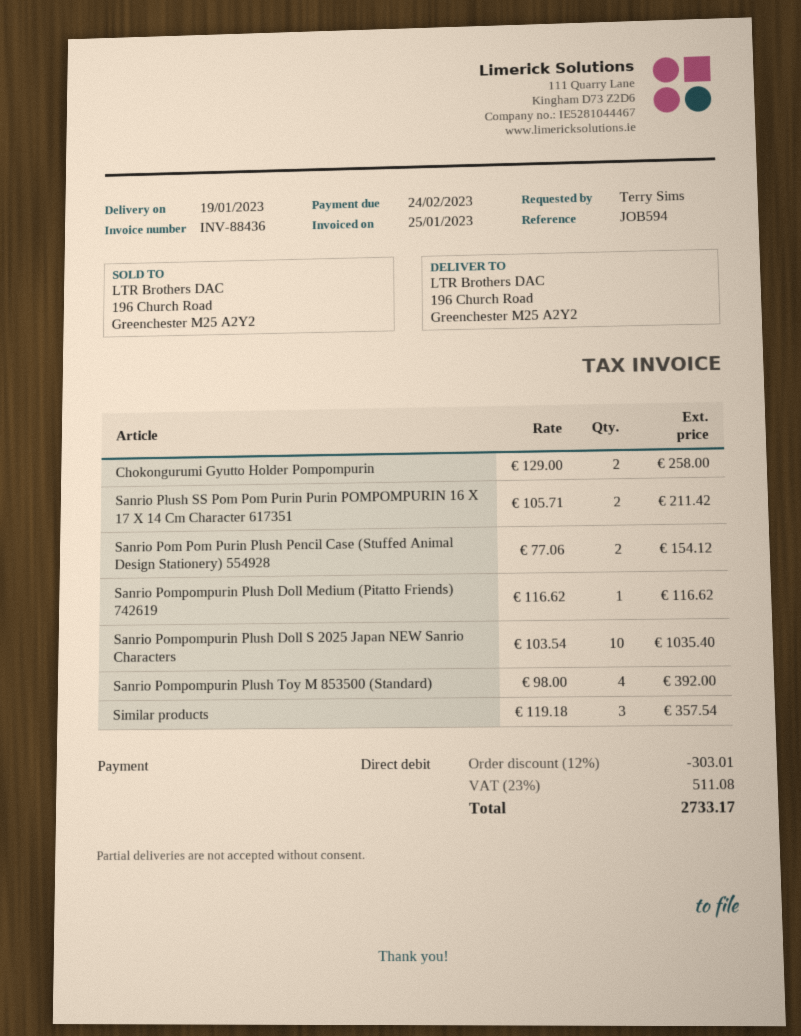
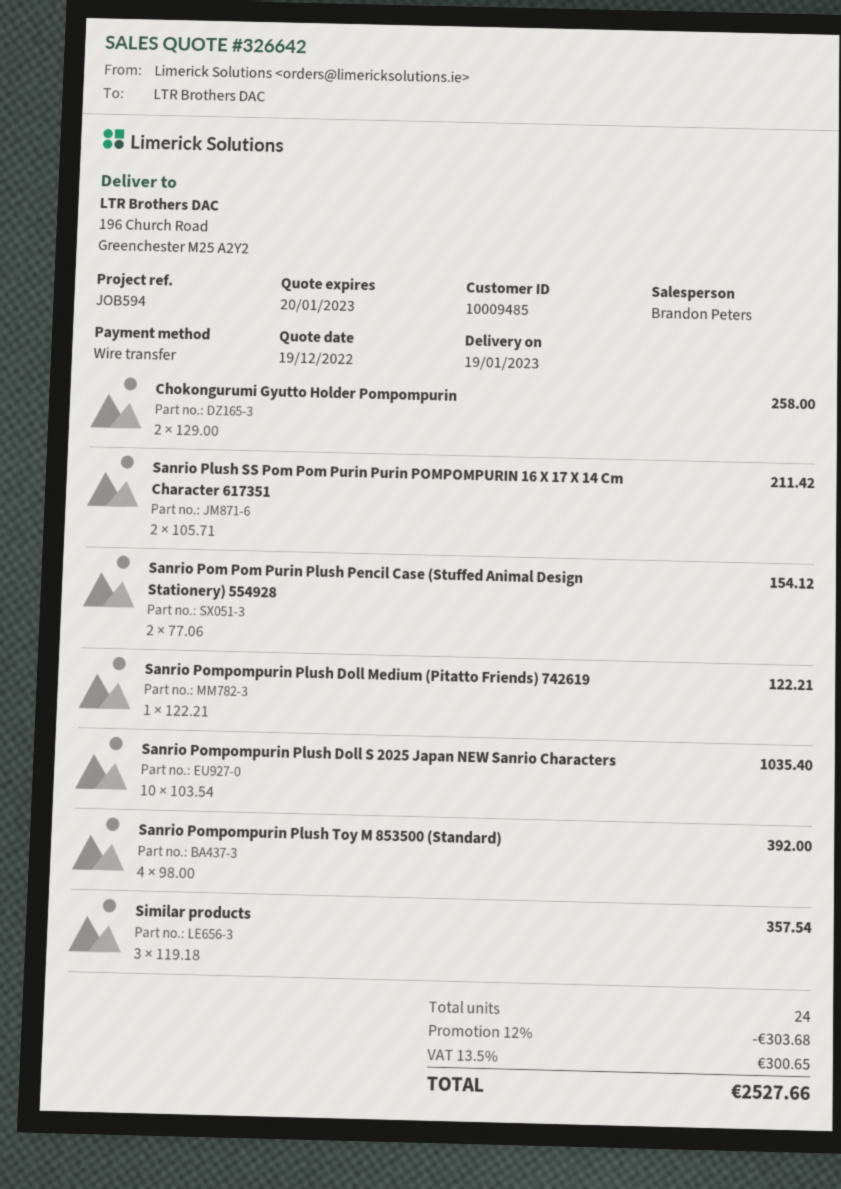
payment method: direct debit -> bank transfer
Sanrio Pompompurin Plush Doll Medium (Pitatto Friends) 742619: 1 x 116.62 = 116.62 -> 1 x 122.21 = 122.21
discount: 12% = 303.01 -> 12% = 303.68
tax: 23% = 511.08 -> 13.5% = 300.65
total: 2733.17 -> 2527.66

